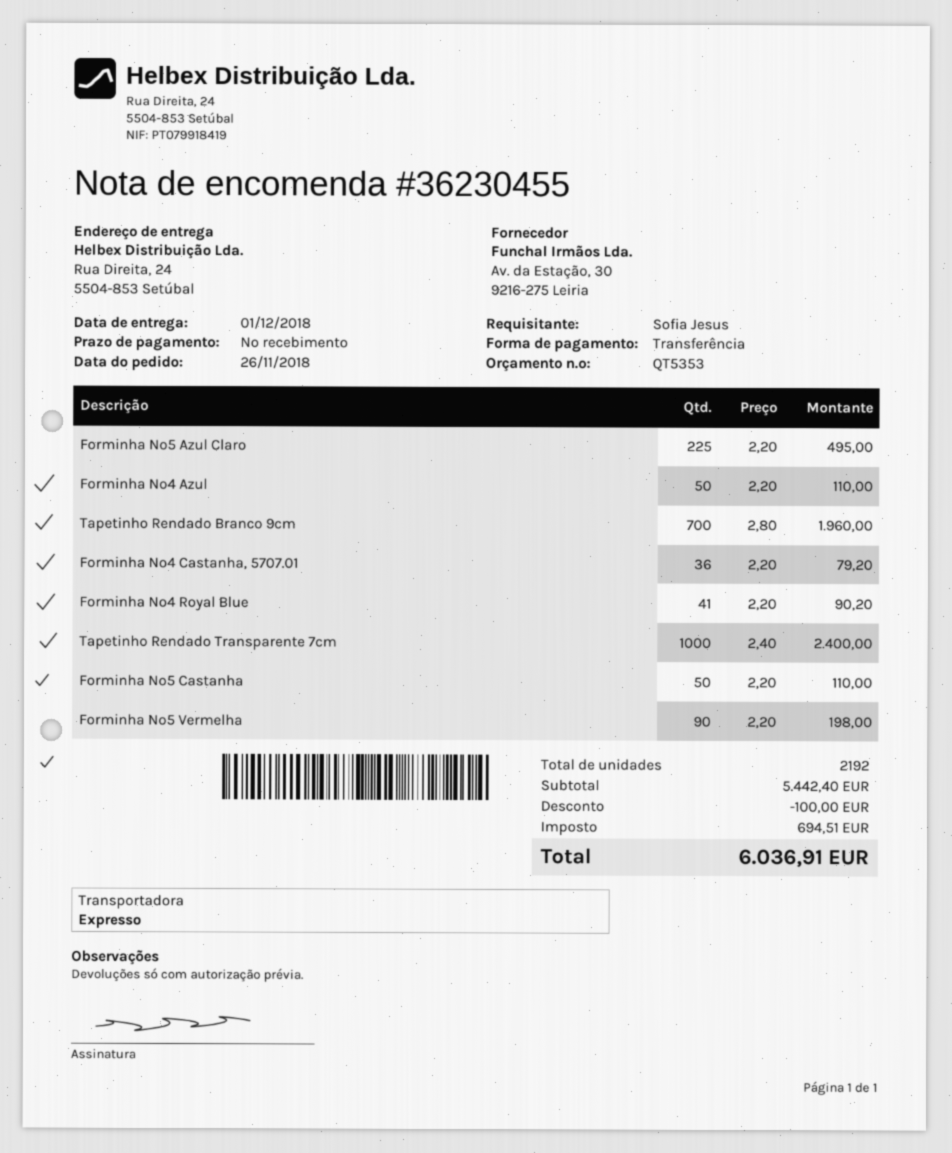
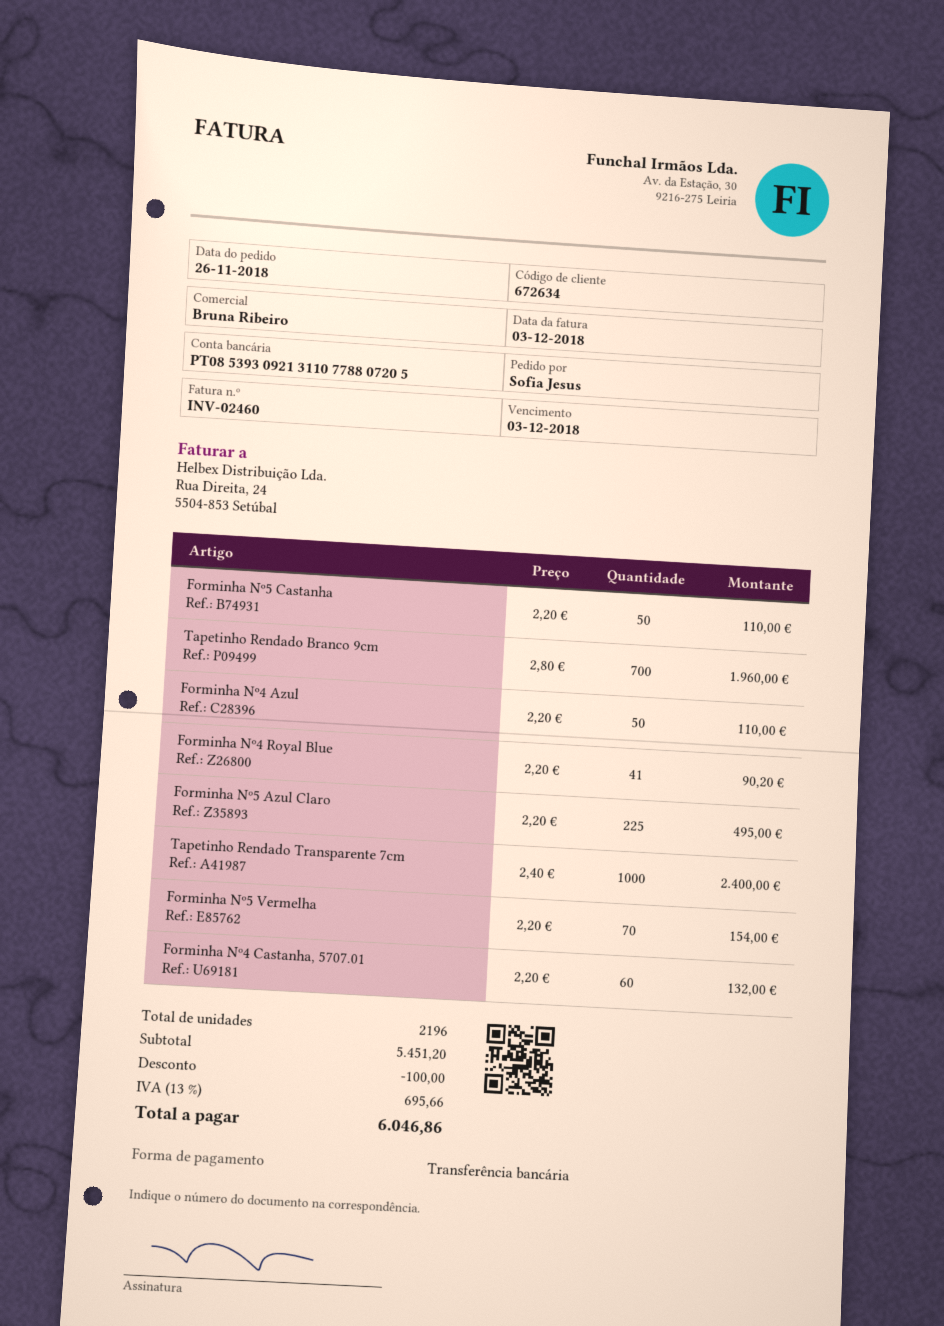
Forminha Nº4 Castanha, 5707.01: 36 x 2.20 = 79.20 -> 60 x 2.20 = 132.00
Forminha Nº5 Vermelha: 90 x 2.20 = 198.00 -> 70 x 2.20 = 154.00
total quantity: 2192 -> 2196
subtotal: 5442.40 -> 5451.20
tax: 694.51 -> 695.66
total: 6036.91 -> 6046.86

